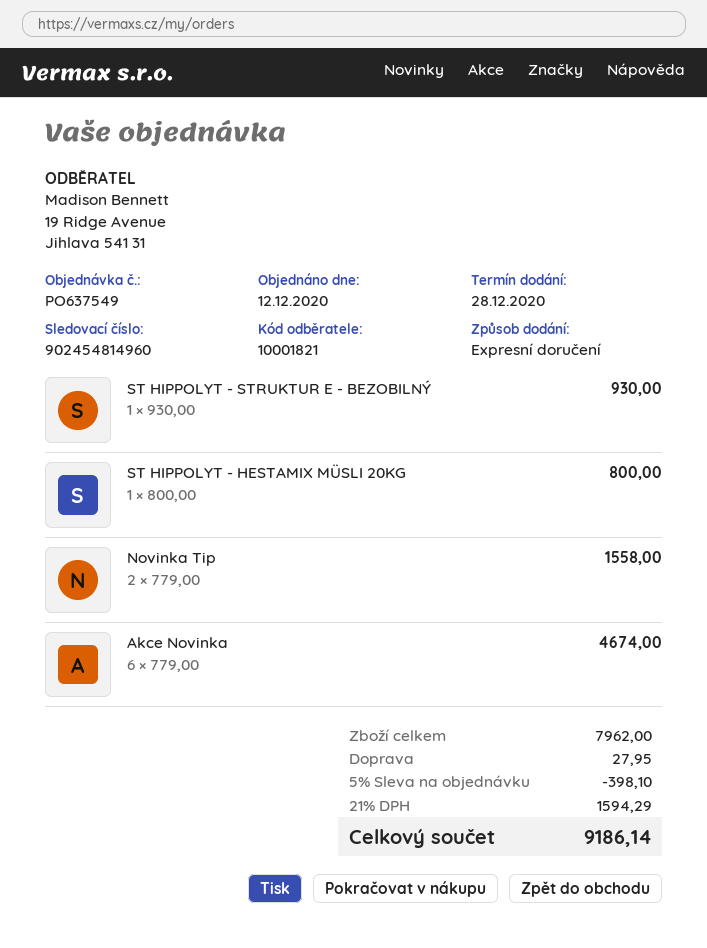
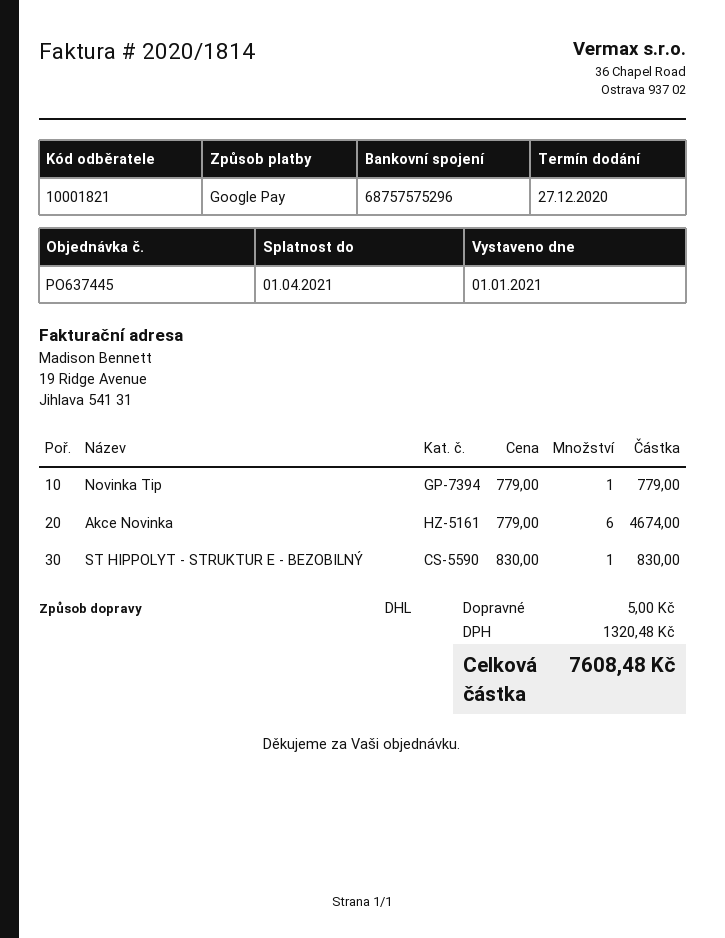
order number: PO637549 -> PO637445
delivery date: 2020-12-28 -> 2020-12-27
shipping method: express -> DHL
ST HIPPOLYT - STRUKTUR E - BEZOBILNÝ: 1 x 930.00 = 930.00 -> 1 x 830.00 = 830.00
ST HIPPOLYT - HESTAMIX MÜSLI 20KG: 1 x 800.00 = 800.00 -> none
Novinka Tip: 2 x 779.00 = 1558.00 -> 1 x 779.00 = 779.00
discount: 5% = 398.10 -> none
shipping: 27.95 -> 5.00
tax: 1594.29 -> 1320.48
total: 9186.14 -> 7608.48

